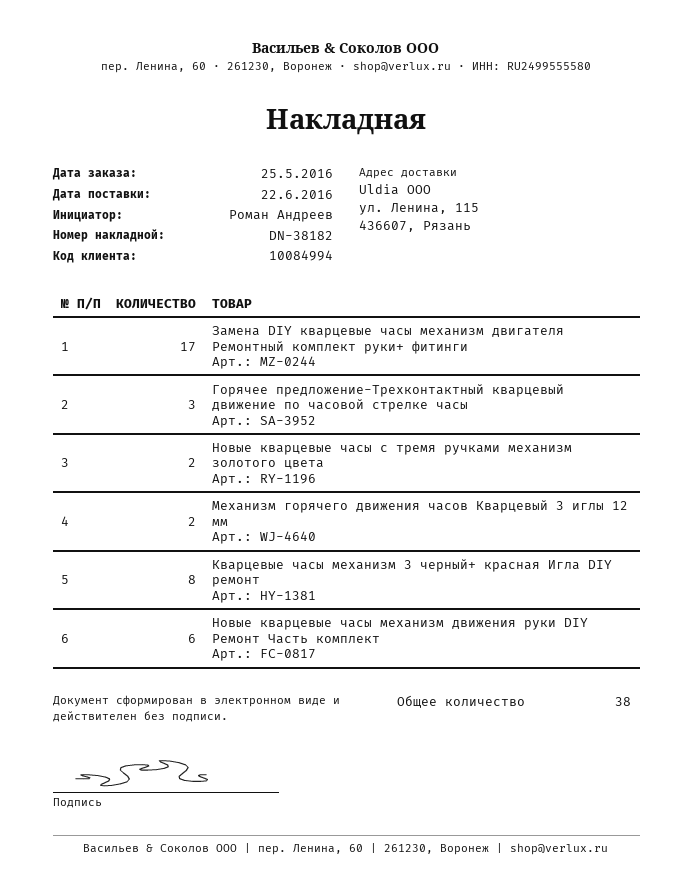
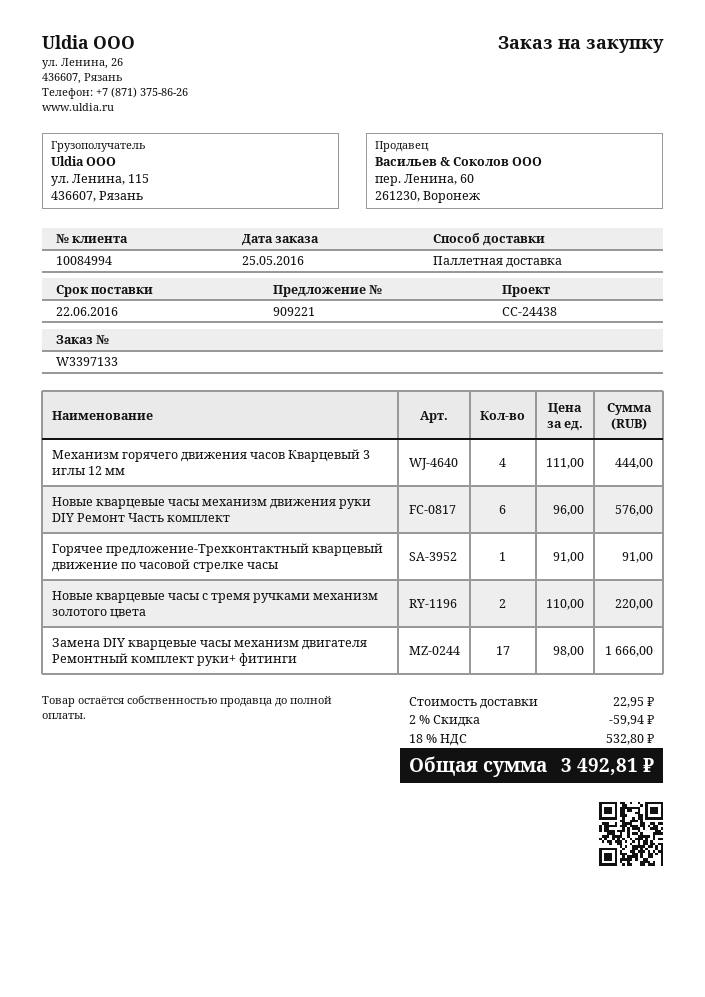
Горячее предложение-Трехконтактный кварцевый движение по часовой стрелке часы: 3 -> 1
Механизм горячего движения часов Кварцевый 3 иглы 12 мм: 2 -> 4
Кварцевые часы механизм 3 черный+ красная Игла DIY ремонт: 8 -> none

